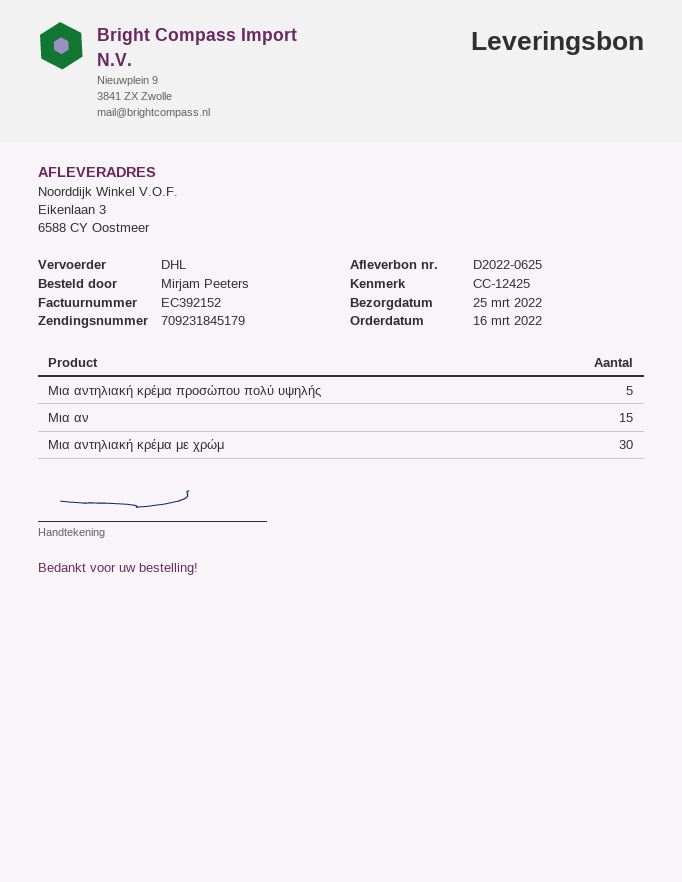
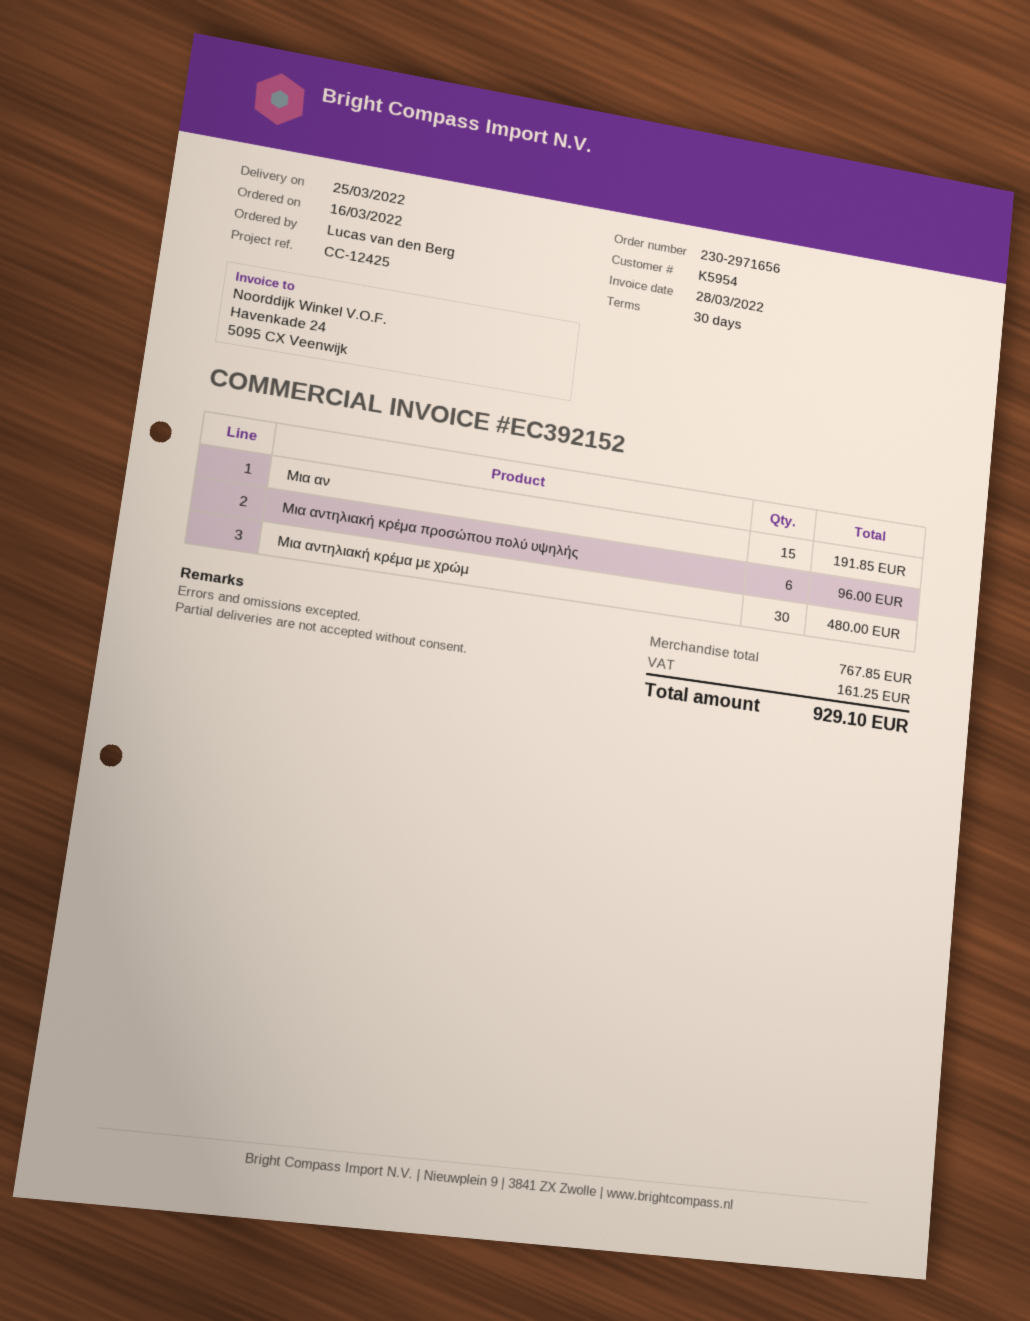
ordered by: Mirjam Peeters -> Lucas van den Berg
Μια αντηλιακή κρέμα προσώπου πολύ υψηλής: 5 -> 6

